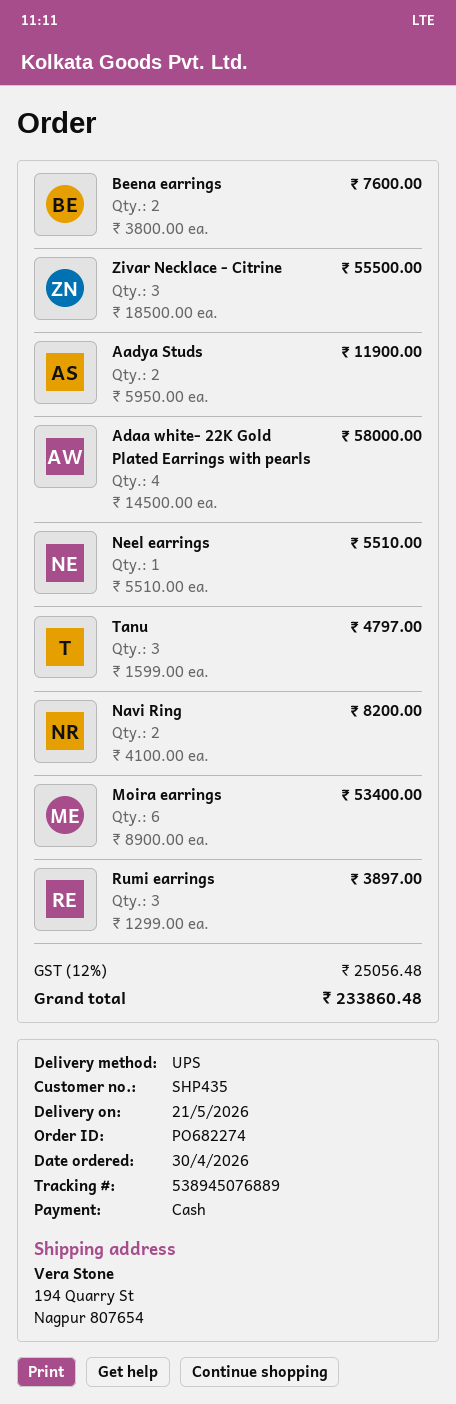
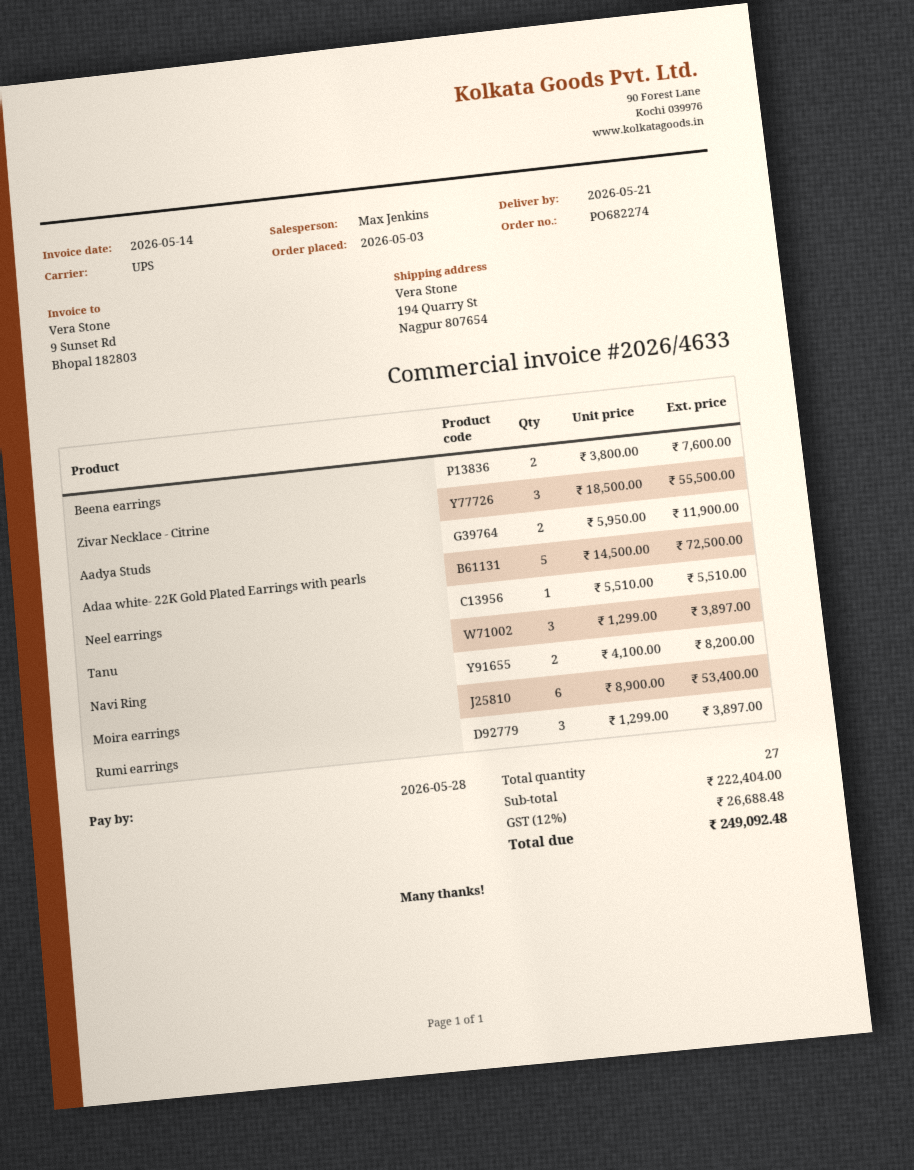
order date: 2026-04-30 -> 2026-05-03
Adaa white- 22K Gold Plated Earrings with pearls: 4 x 14500.00 = 58000.00 -> 5 x 14500.00 = 72500.00
Tanu: 3 x 1599.00 = 4797.00 -> 3 x 1299.00 = 3897.00
tax: 12% = 25056.48 -> 12% = 26688.48
total: 233860.48 -> 249092.48

